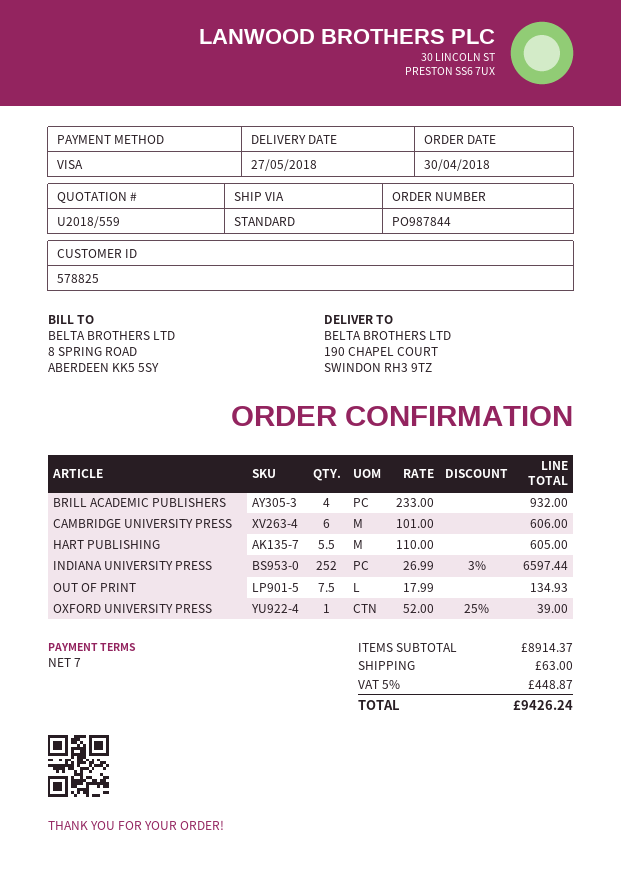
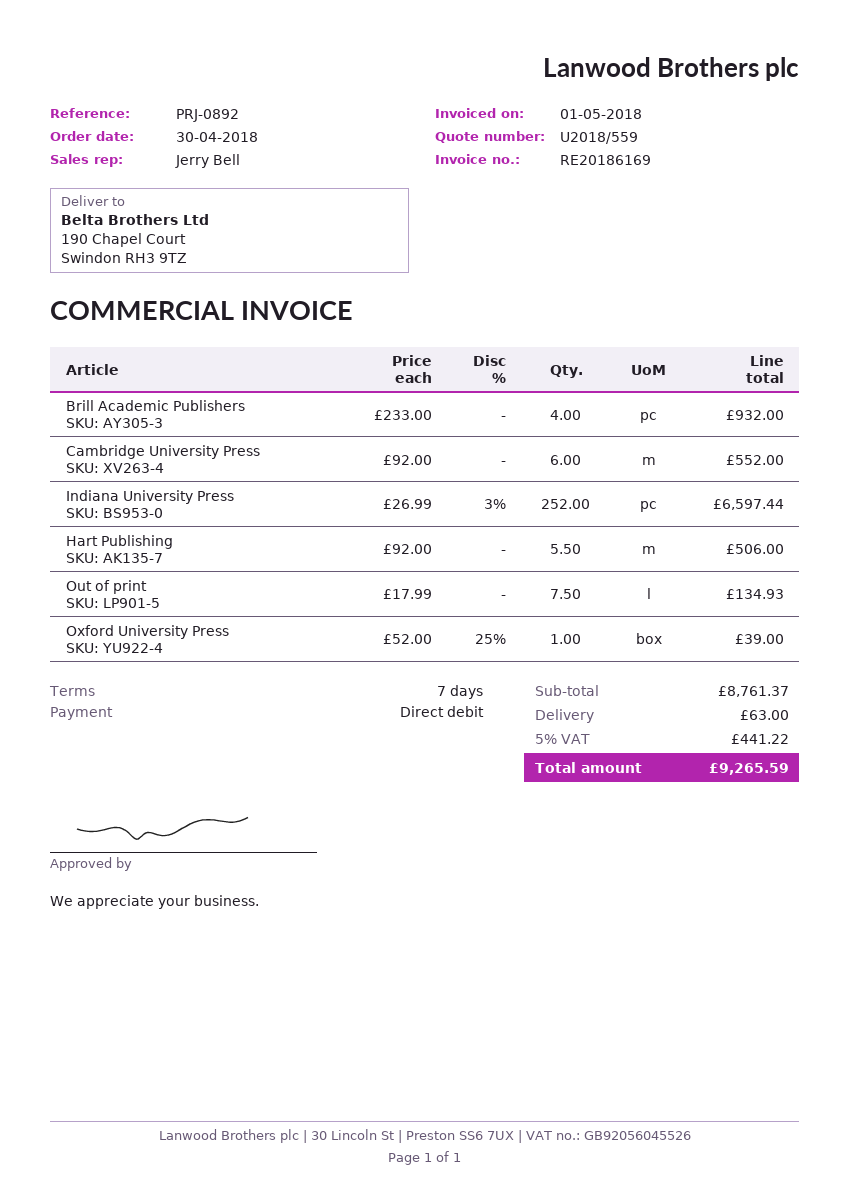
payment method: Visa -> direct debit
CAMBRIDGE UNIVERSITY PRESS: 6 x 101.00 = 606.00 -> 6 x 92.00 = 552.00
HART PUBLISHING: 5.5 x 110.00 = 605.00 -> 5.5 x 92.00 = 506.00
subtotal: 8914.37 -> 8761.37
tax: 5% = 448.87 -> 5% = 441.22
total: 9426.24 -> 9265.59

